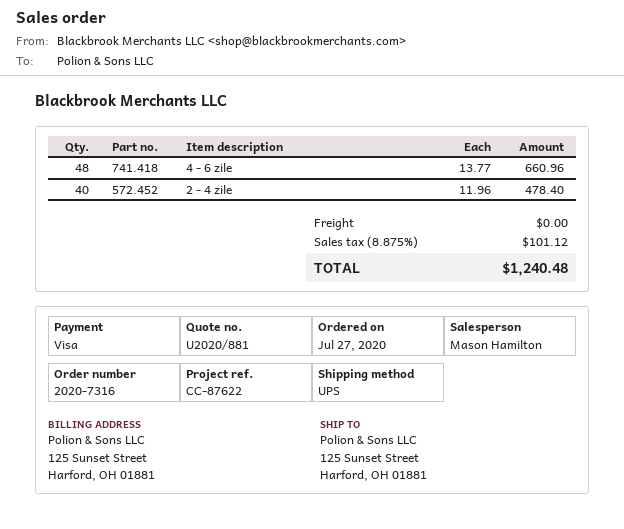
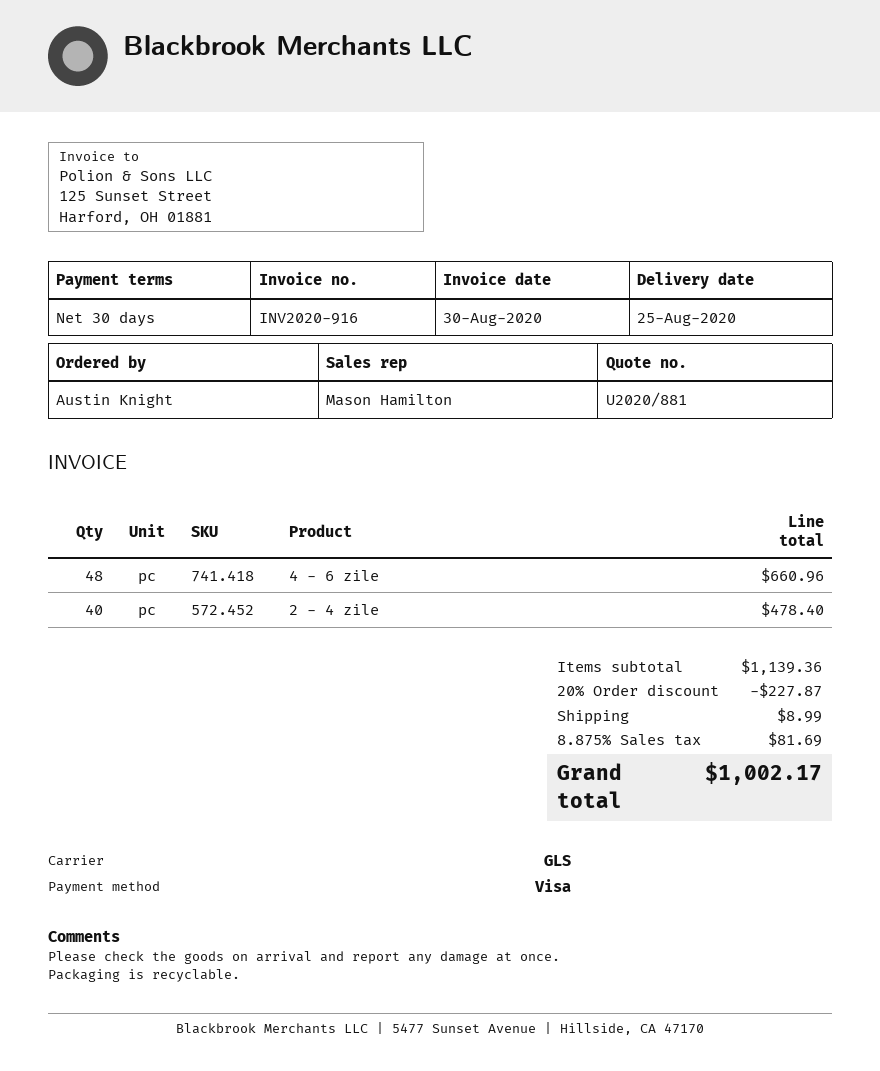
shipping method: UPS -> GLS
discount: none -> 20% = 227.87
shipping: 0.00 -> 8.99
tax: 8.875% = 101.12 -> 8.875% = 81.69
total: 1240.48 -> 1002.17

